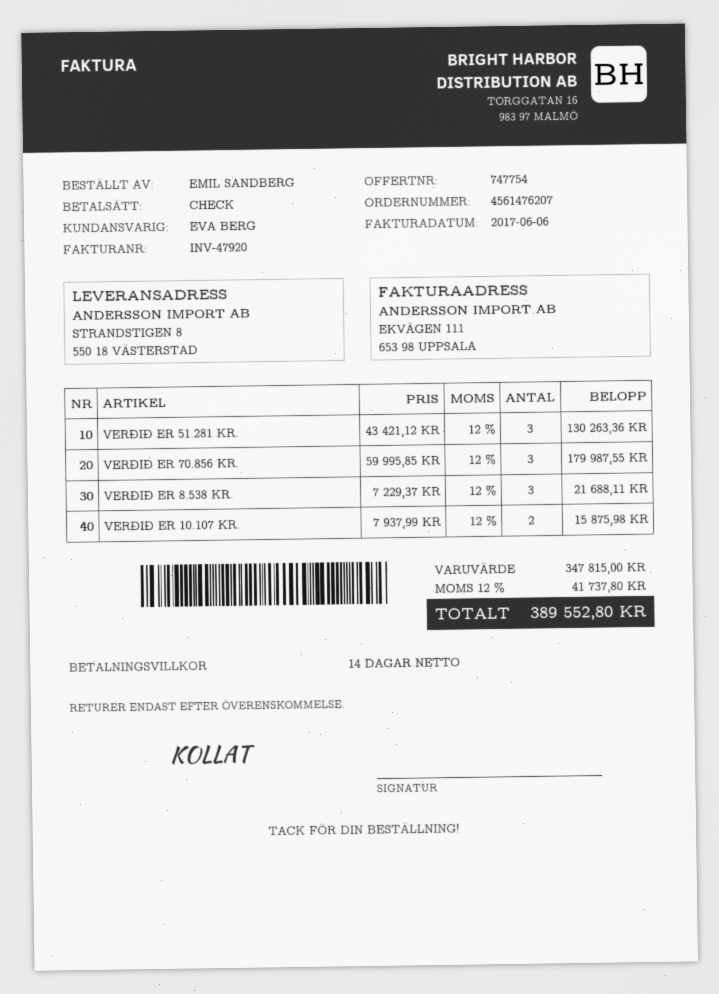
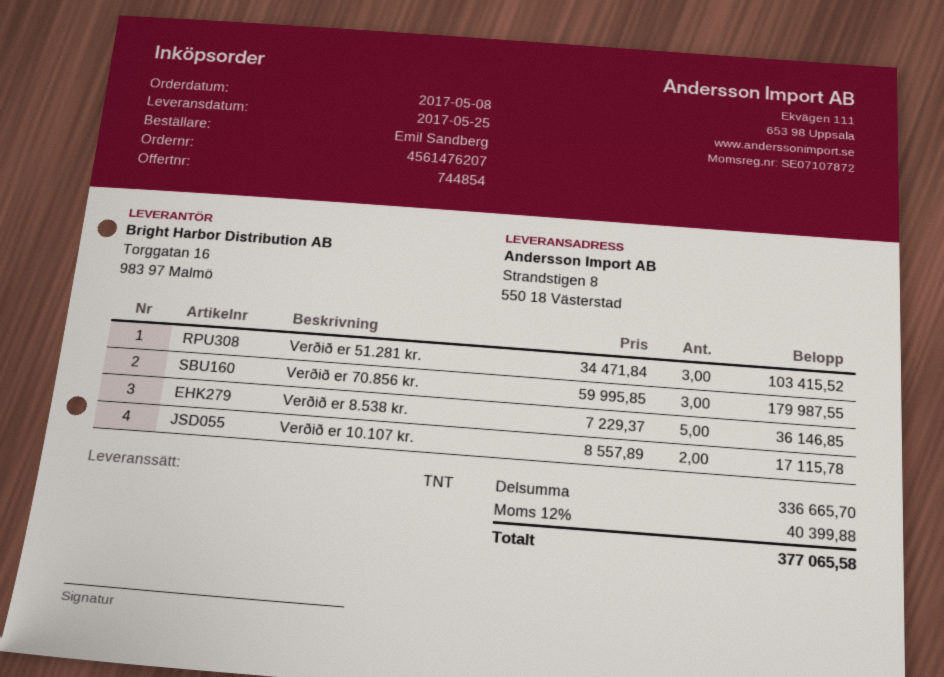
quote number: 747754 -> 744854
VERÐIÐ ER 51.281 KR.: 3 x 43421.12 = 130263.36 -> 3 x 34471.84 = 103415.52
VERÐIÐ ER 8.538 KR.: 3 x 7229.37 = 21688.11 -> 5 x 7229.37 = 36146.85
VERÐIÐ ER 10.107 KR.: 2 x 7937.99 = 15875.98 -> 2 x 8557.89 = 17115.78
subtotal: 347815.00 -> 336665.70
tax: 12% = 41737.80 -> 12% = 40399.88
total: 389552.80 -> 377065.58

